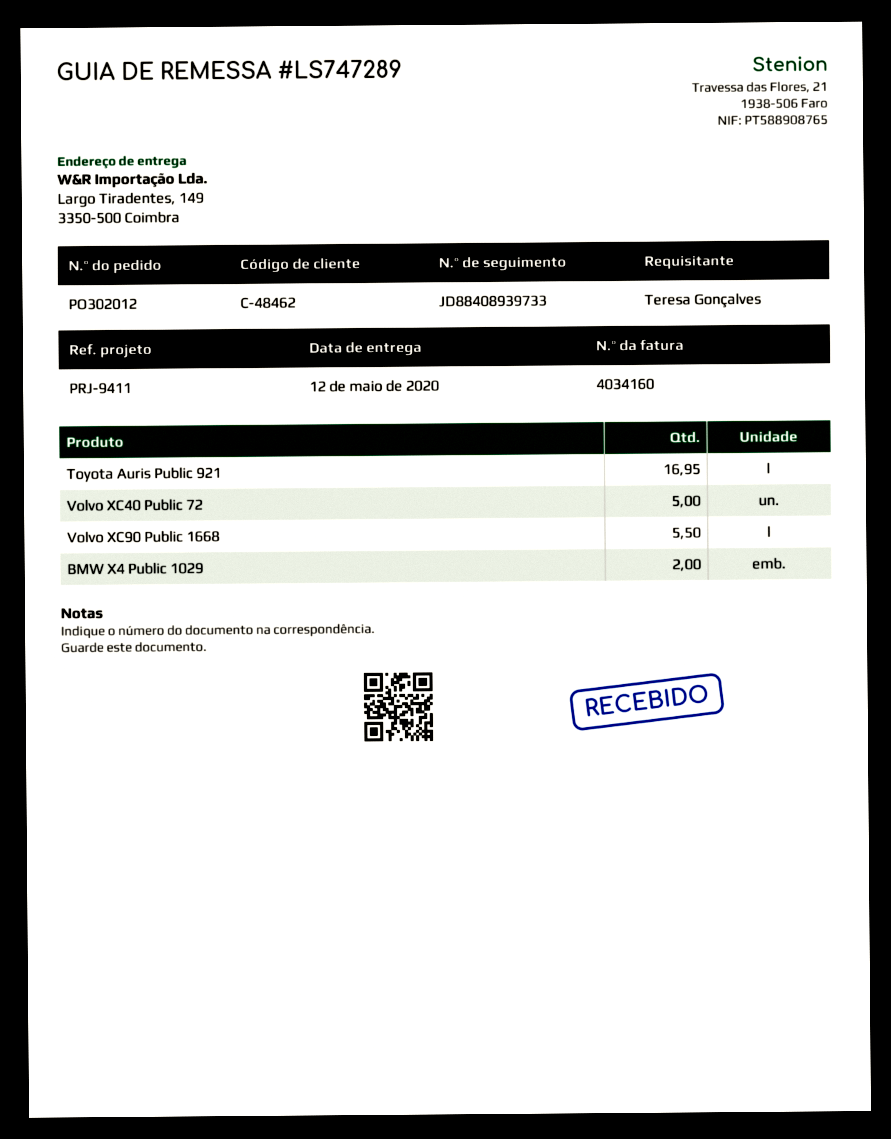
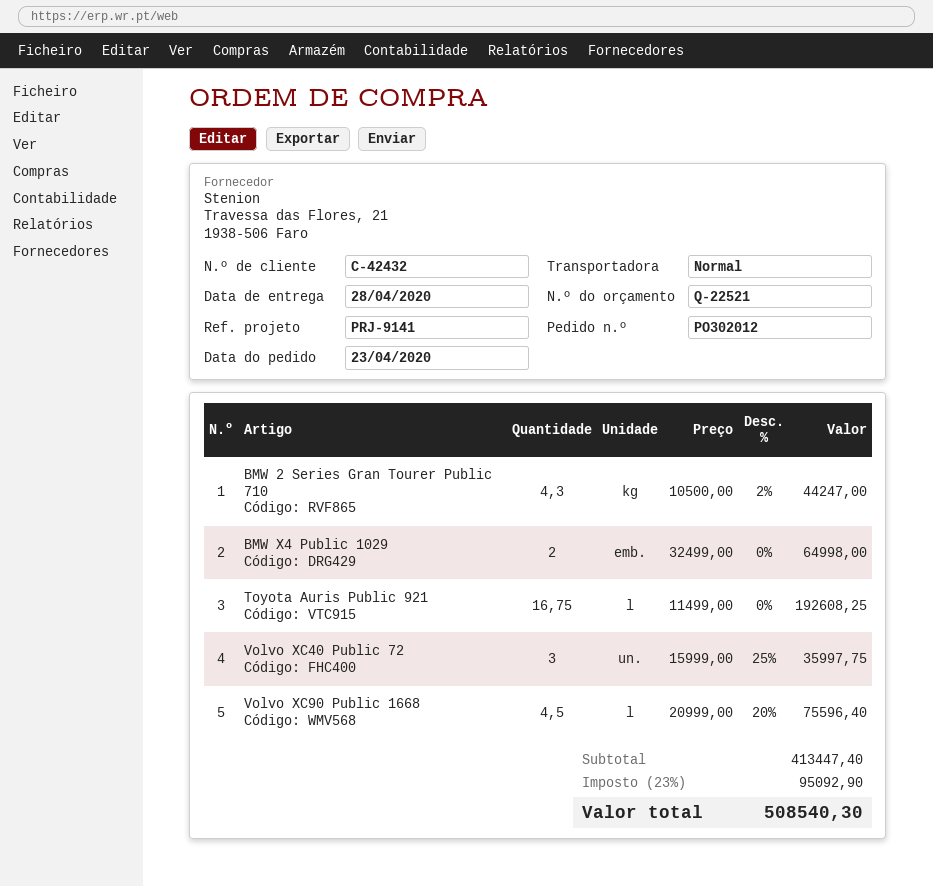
delivery date: 2020-05-12 -> 2020-04-28
customer number: C-48462 -> C-42432
reference: PRJ-9411 -> PRJ-9141
Toyota Auris Public 921: 16.95 -> 16.75
Volvo XC40 Public 72: 5 -> 3
Volvo XC90 Public 1668: 5.5 -> 4.5
BMW 2 Series Gran Tourer Public 710: none -> 4.3

